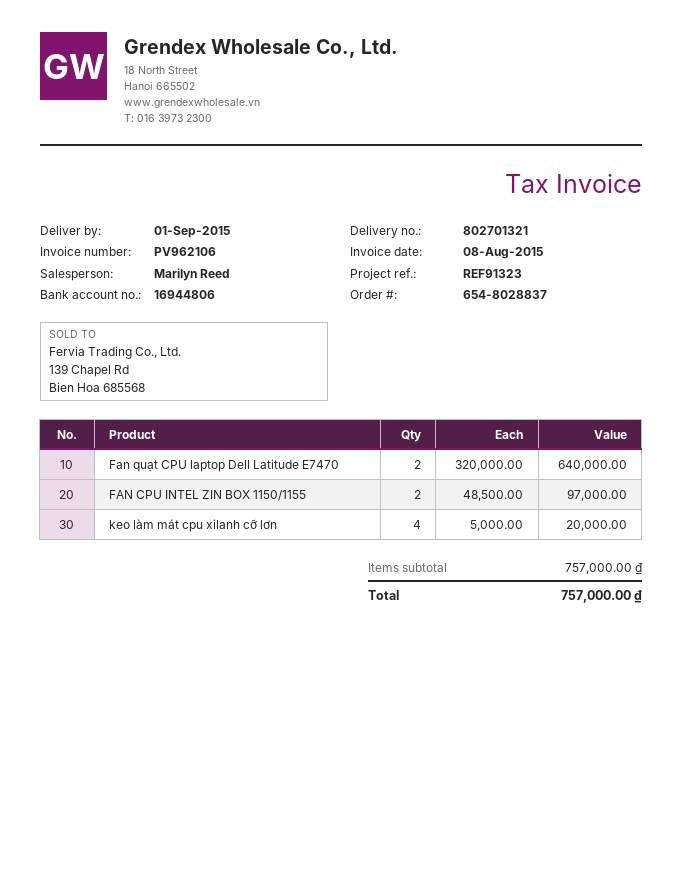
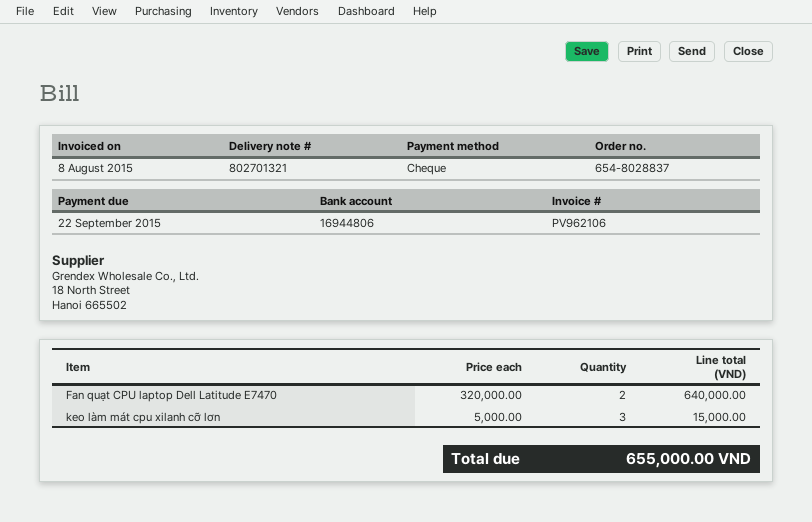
FAN CPU INTEL ZIN BOX 1150/1155: 2 x 48500.00 = 97000.00 -> none
keo làm mát cpu xilanh cỡ lơn: 4 x 5000.00 = 20000.00 -> 3 x 5000.00 = 15000.00
total: 757000.00 -> 655000.00

